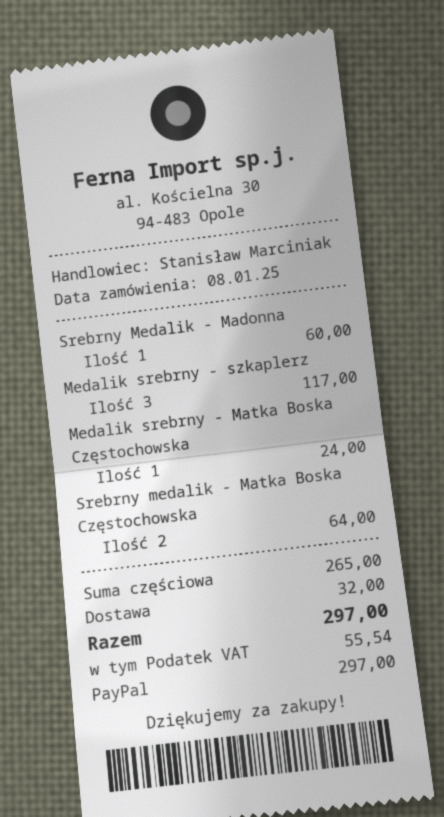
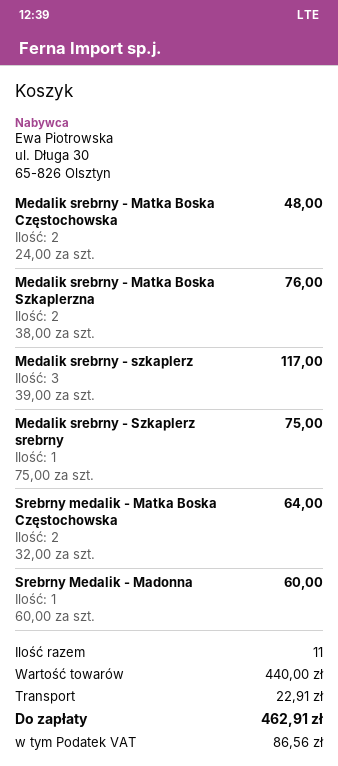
Medalik srebrny - Matka Boska Częstochowska: 1 for 24.00 -> 2 for 48.00
Medalik srebrny - Matka Boska Szkaplerzna: none -> 2 for 76.00
Medalik srebrny - Szkaplerz srebrny: none -> 1 for 75.00
subtotal: 265.00 -> 440.00
shipping: 32.00 -> 22.91
tax: 55.54 -> 86.56
total: 297.00 -> 462.91

